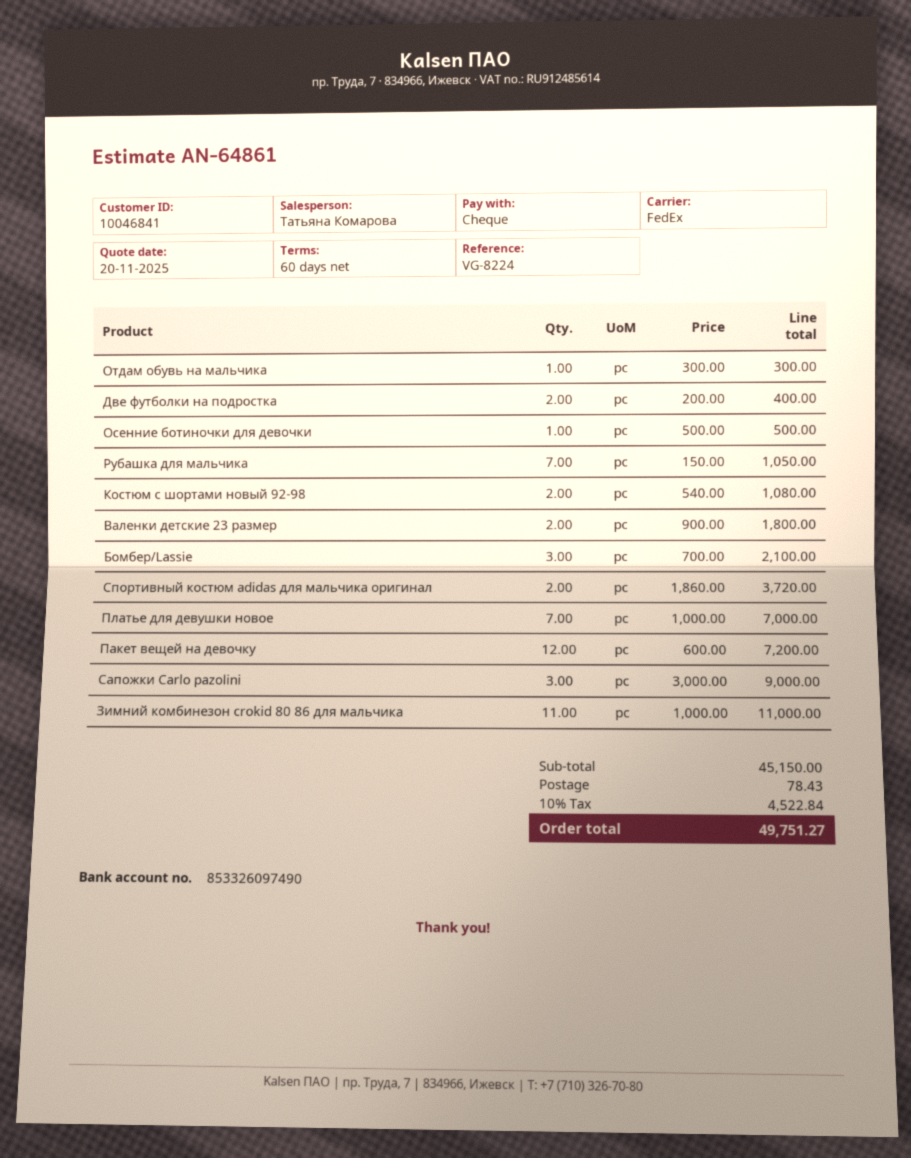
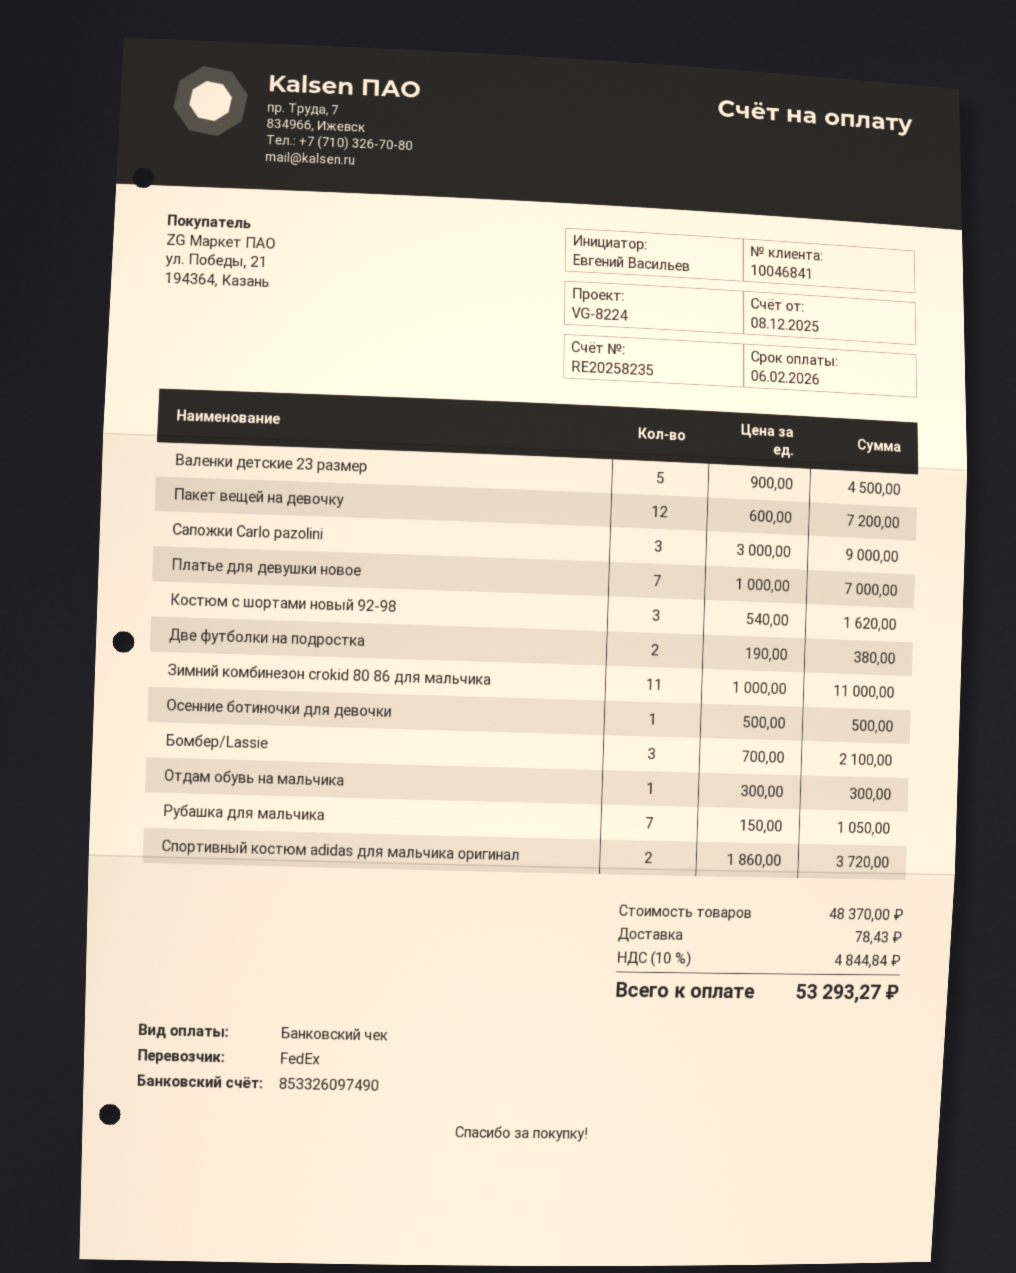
Две футболки на подростка: 2 x 200.00 = 400.00 -> 2 x 190.00 = 380.00
Костюм с шортами новый 92-98: 2 x 540.00 = 1080.00 -> 3 x 540.00 = 1620.00
Валенки детские 23 размер: 2 x 900.00 = 1800.00 -> 5 x 900.00 = 4500.00
subtotal: 45150.00 -> 48370.00
tax: 10% = 4522.84 -> 10% = 4844.84
total: 49751.27 -> 53293.27

